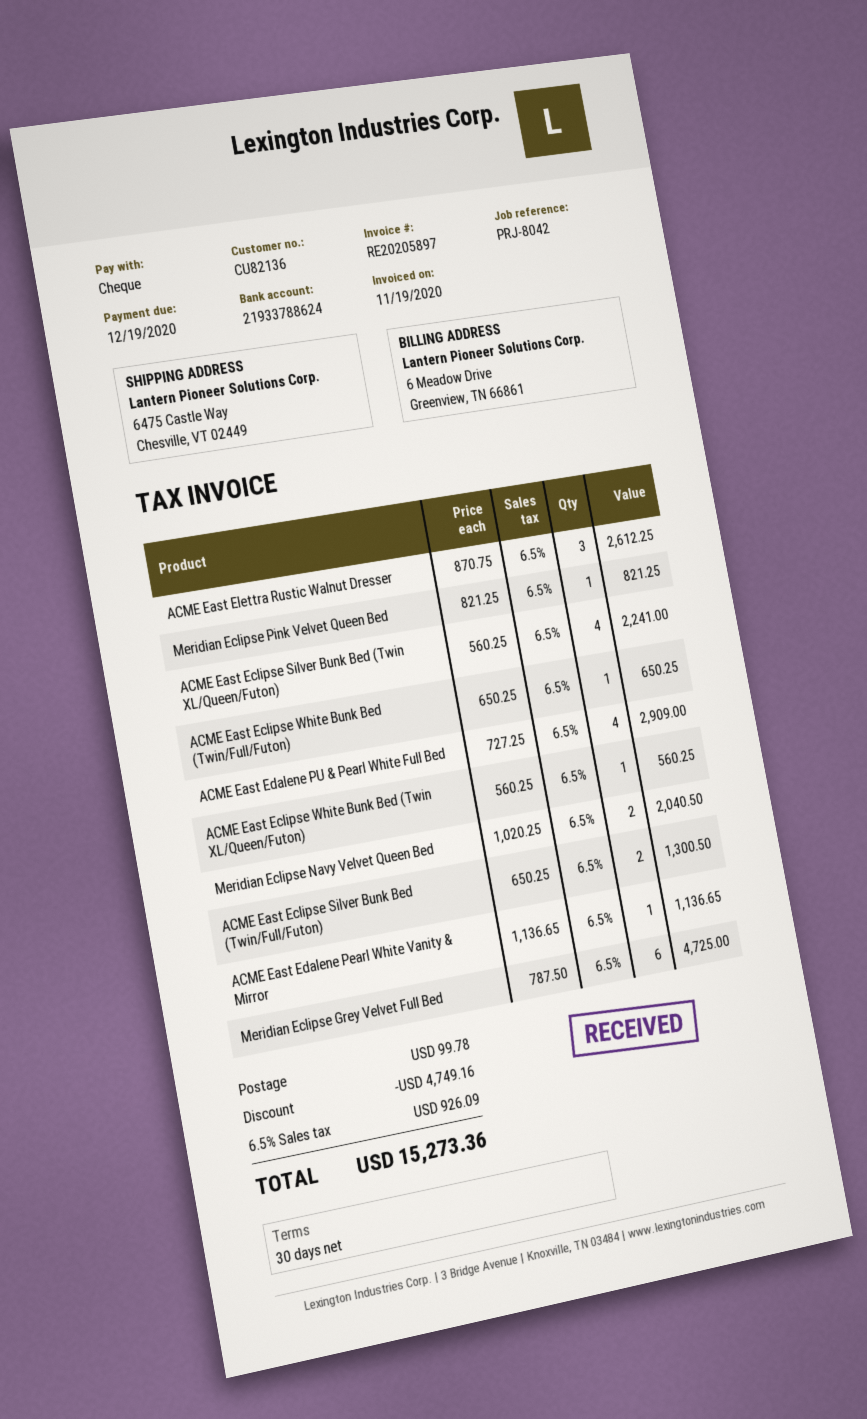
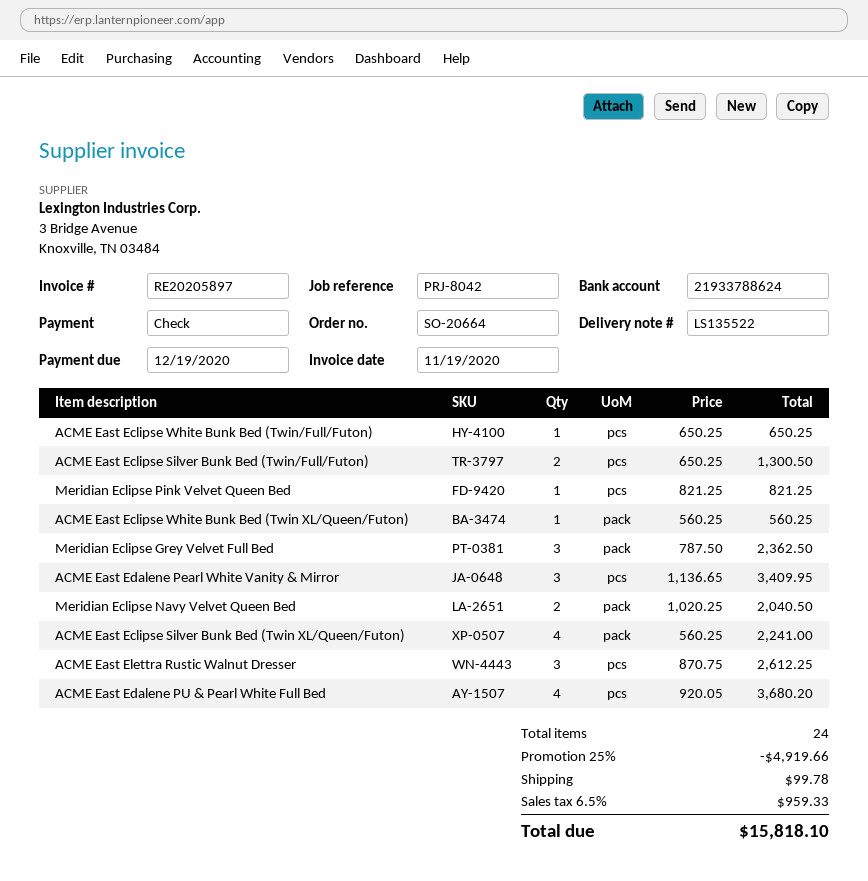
ACME East Edalene PU & Pearl White Full Bed: 4 x 727.25 = 2909.00 -> 4 x 920.05 = 3680.20
ACME East Edalene Pearl White Vanity & Mirror: 1 x 1136.65 = 1136.65 -> 3 x 1136.65 = 3409.95
Meridian Eclipse Grey Velvet Full Bed: 6 x 787.50 = 4725.00 -> 3 x 787.50 = 2362.50
discount: 4749.16 -> 4919.66
tax: 6.5% = 926.09 -> 6.5% = 959.33
total: 15273.36 -> 15818.10

